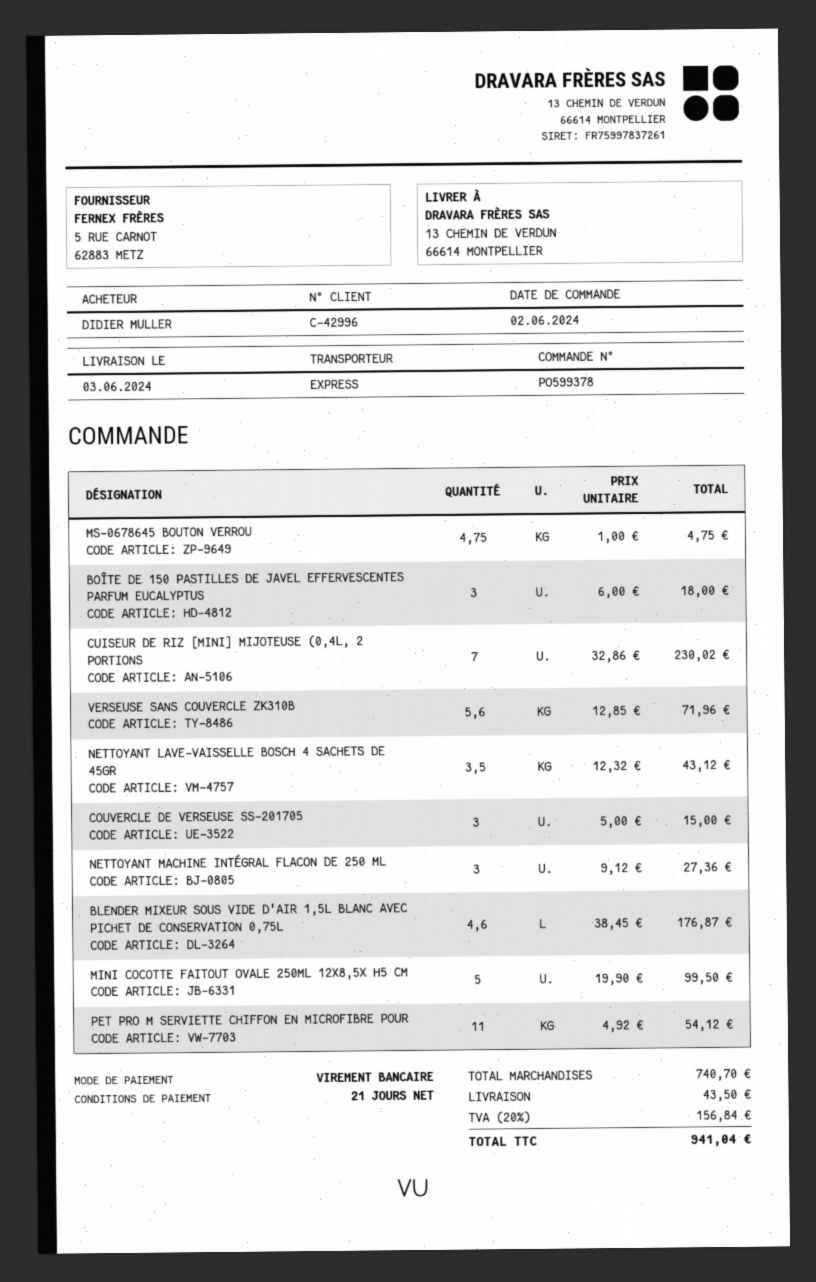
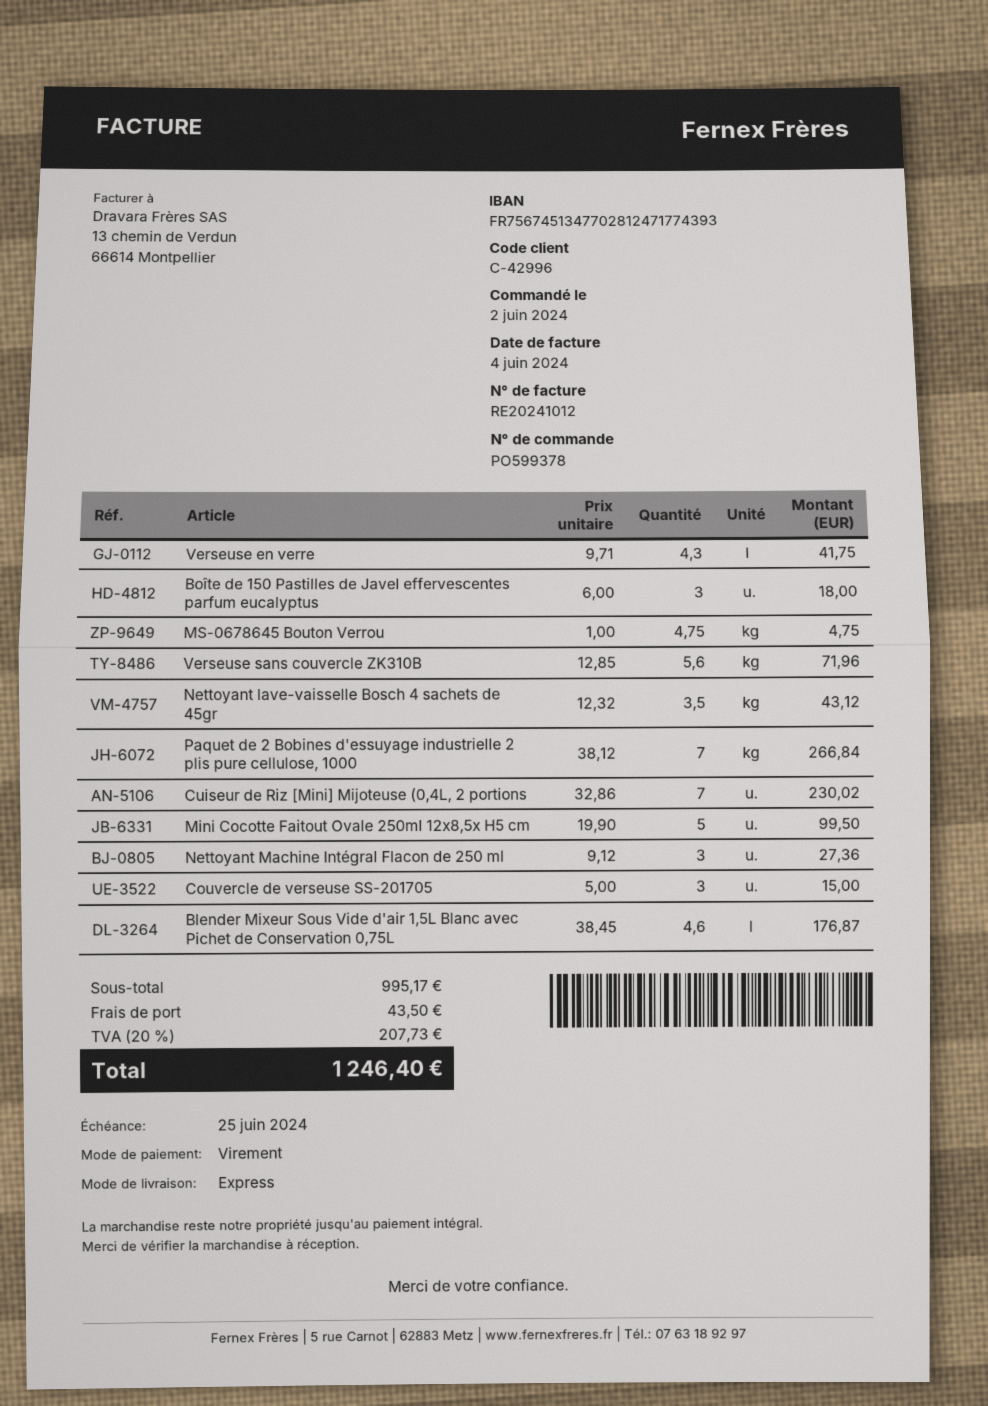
PET PRO M SERVIETTE CHIFFON EN MICROFIBRE POUR: 11 x 4.92 = 54.12 -> none
Verseuse en verre: none -> 4.3 x 9.71 = 41.75
Paquet de 2 Bobines d'essuyage industrielle 2 plis pure cellulose, 1000: none -> 7 x 38.12 = 266.84
subtotal: 740.70 -> 995.17
tax: 20% = 156.84 -> 20% = 207.73
total: 941.04 -> 1246.40

